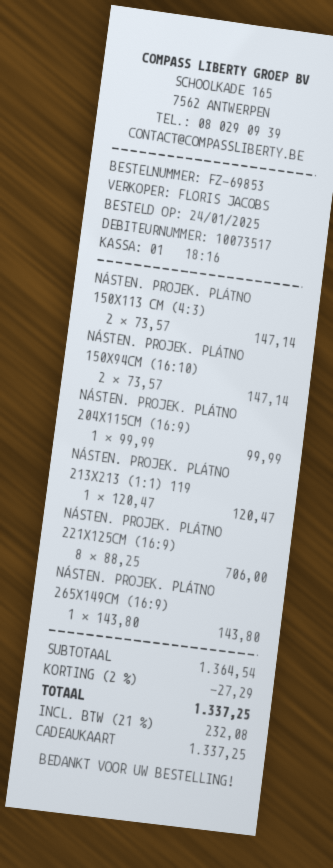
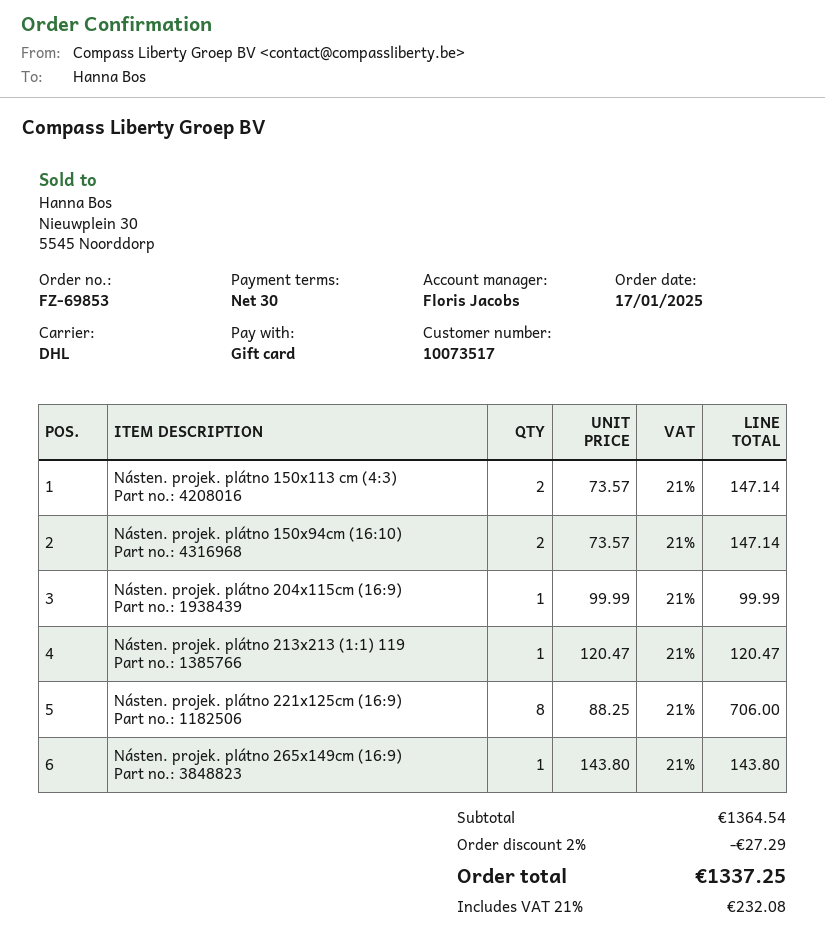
order date: 2025-01-24 -> 2025-01-17

